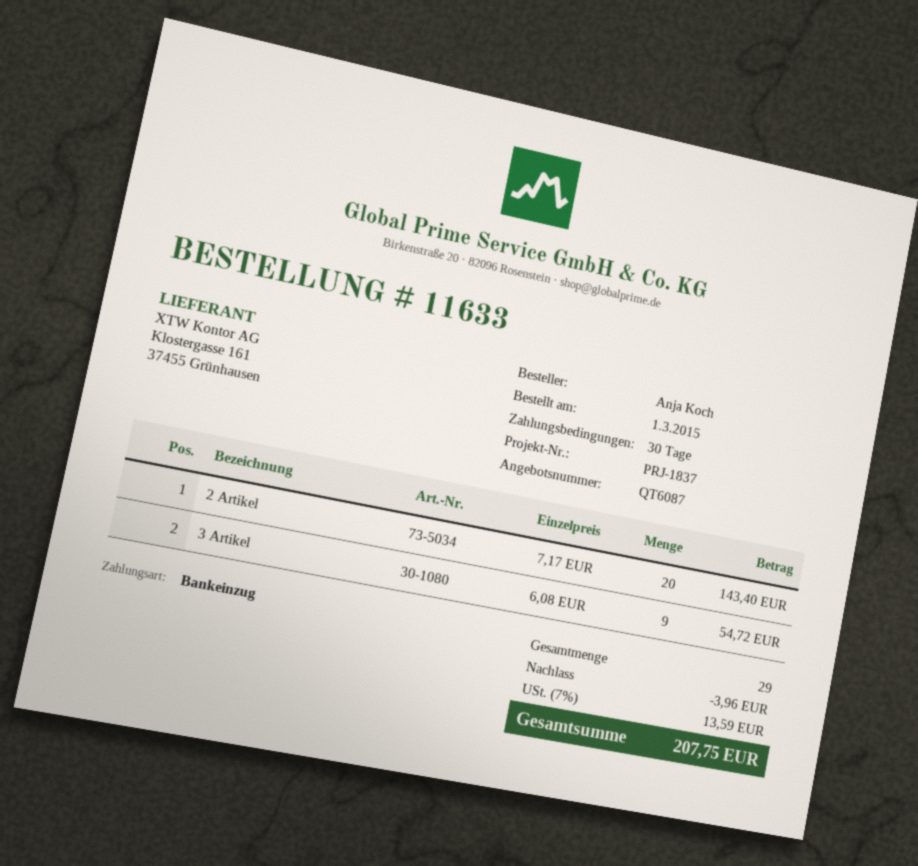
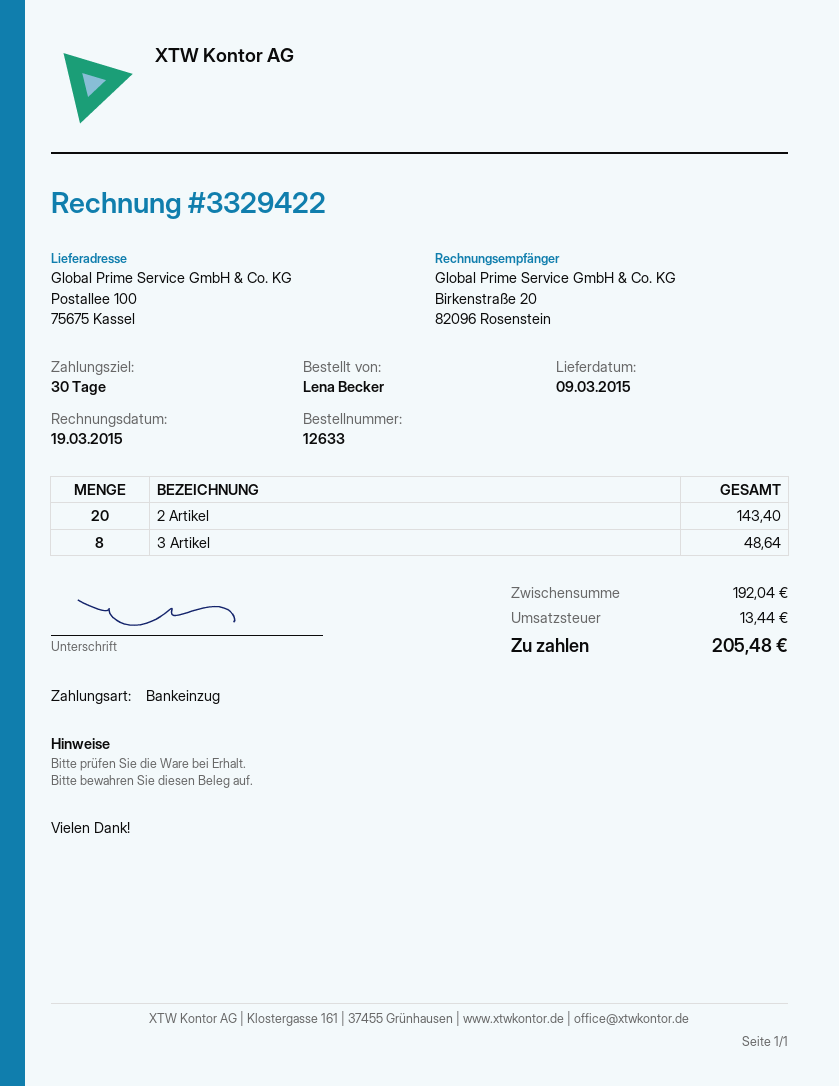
order number: 11633 -> 12633
ordered by: Anja Koch -> Lena Becker
3 Artikel: 9 for 54.72 -> 8 for 48.64
discount: 3.96 -> none
tax: 13.59 -> 13.44
total: 207.75 -> 205.48

